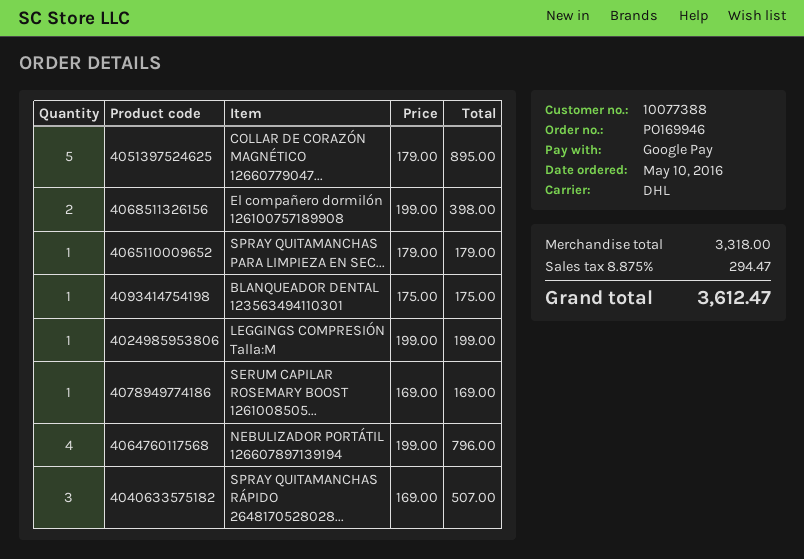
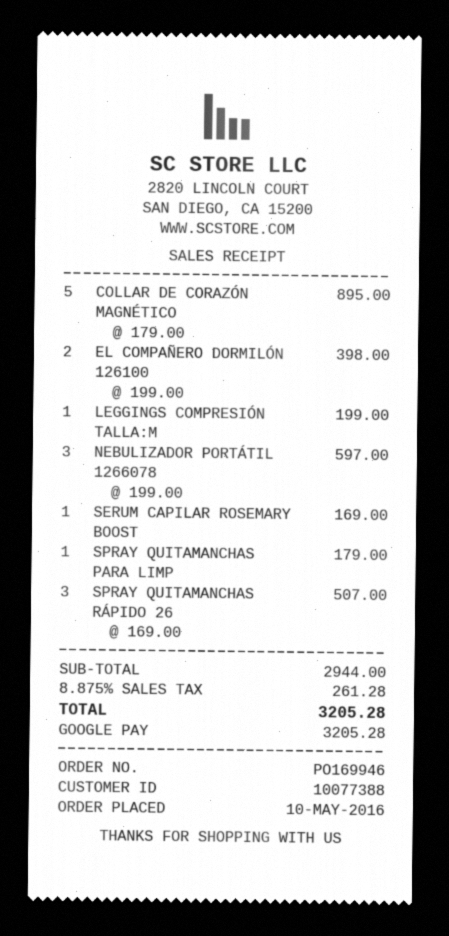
BLANQUEADOR DENTAL 123563494110301: 1 x 175.00 = 175.00 -> none
NEBULIZADOR PORTÁTIL 126607897139194: 4 x 199.00 = 796.00 -> 3 x 199.00 = 597.00
subtotal: 3318.00 -> 2944.00
tax: 8.875% = 294.47 -> 8.875% = 261.28
total: 3612.47 -> 3205.28

